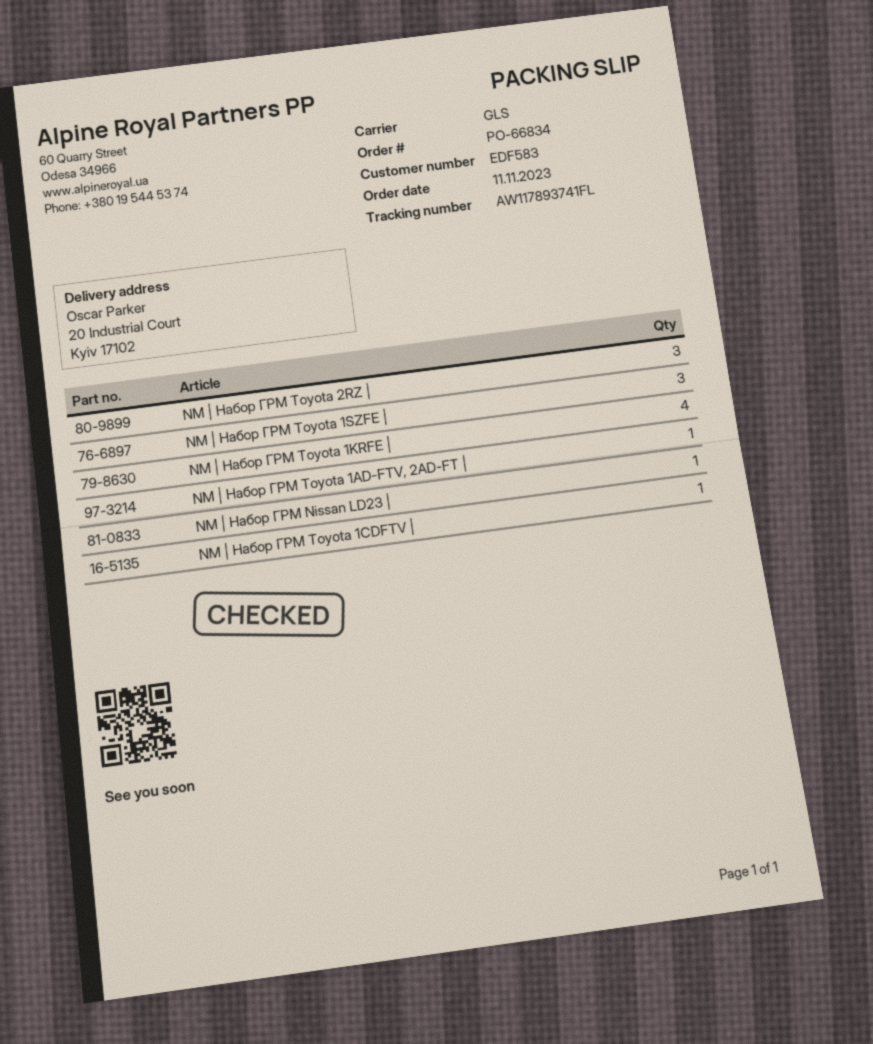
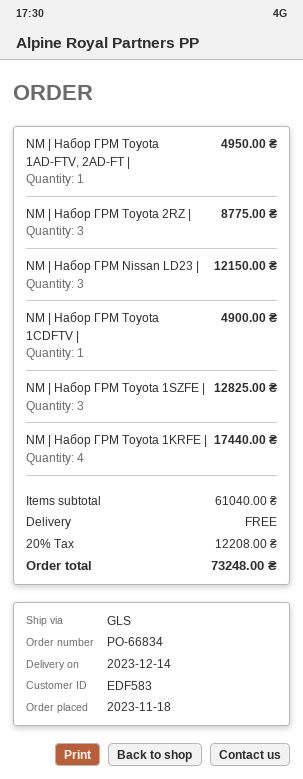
order date: 2023-11-11 -> 2023-11-18
NM | Набор ГРМ Nissan LD23 |: 1 -> 3

